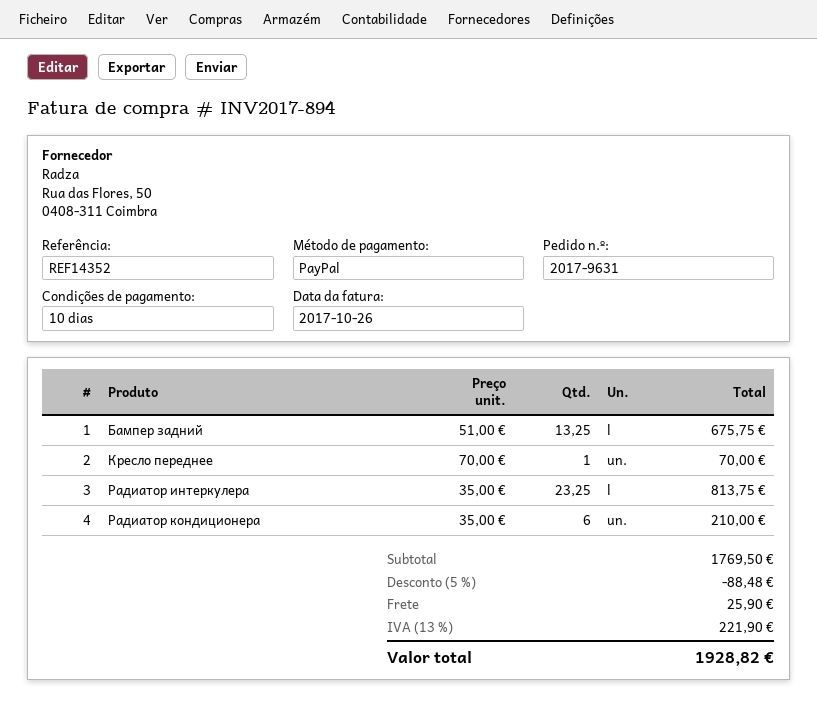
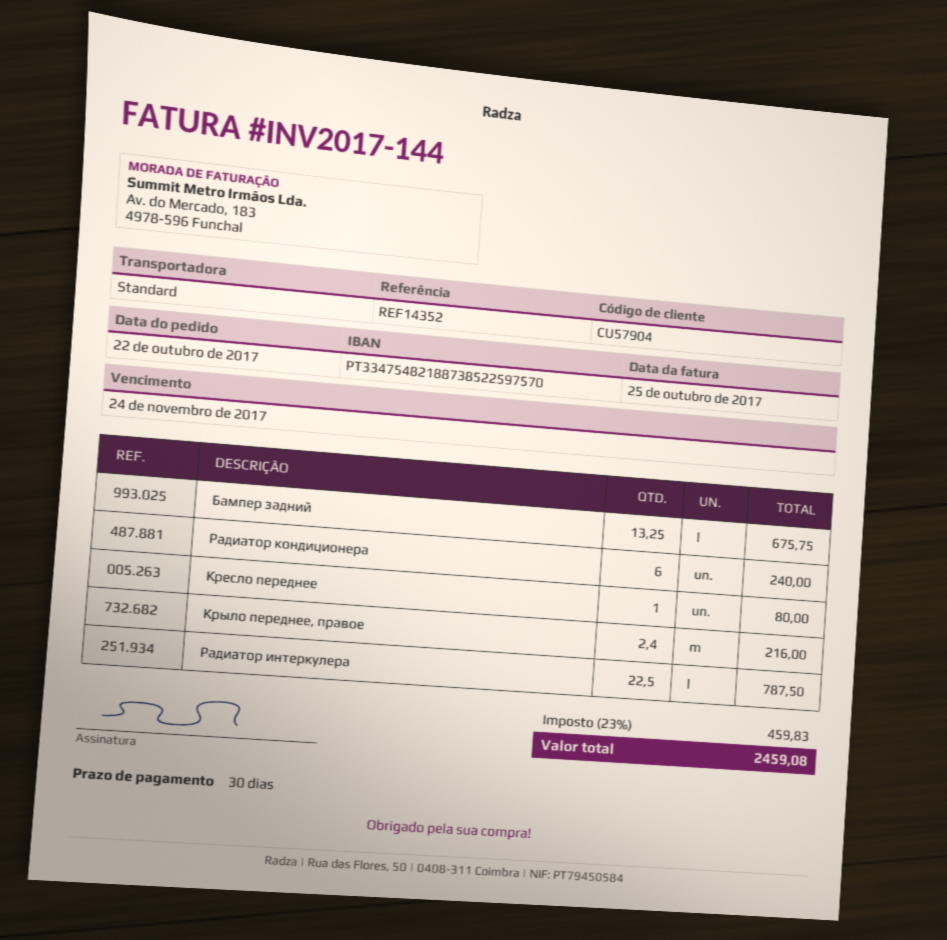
invoice number: INV2017-894 -> INV2017-144
invoice date: 2017-10-26 -> 2017-10-25
payment terms: 10 days -> 30 days
Кресло переднее: 1 for 70.00 -> 1 for 80.00
Радиатор интеркулера: 23.25 for 813.75 -> 22.5 for 787.50
Радиатор кондиционера: 6 for 210.00 -> 6 for 240.00
Крыло переднее, правое: none -> 2.4 for 216.00
discount: 5% = 88.48 -> none
shipping: 25.90 -> none
tax: 13% = 221.90 -> 23% = 459.83
total: 1928.82 -> 2459.08

